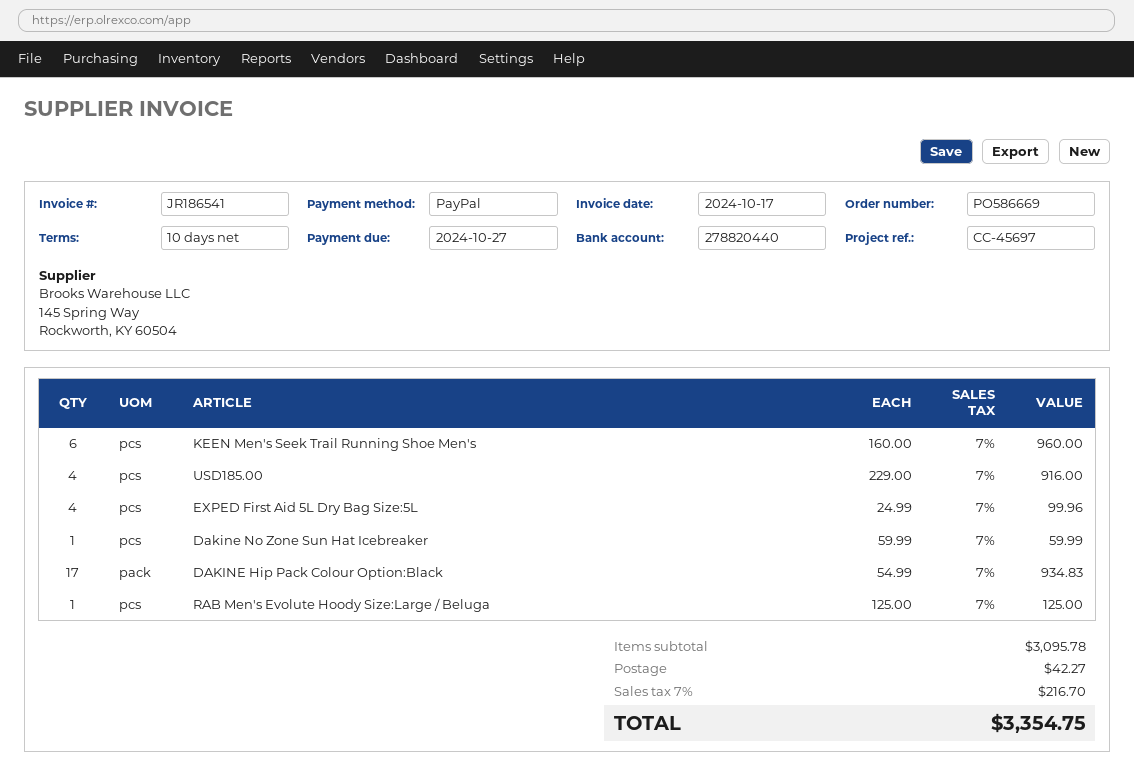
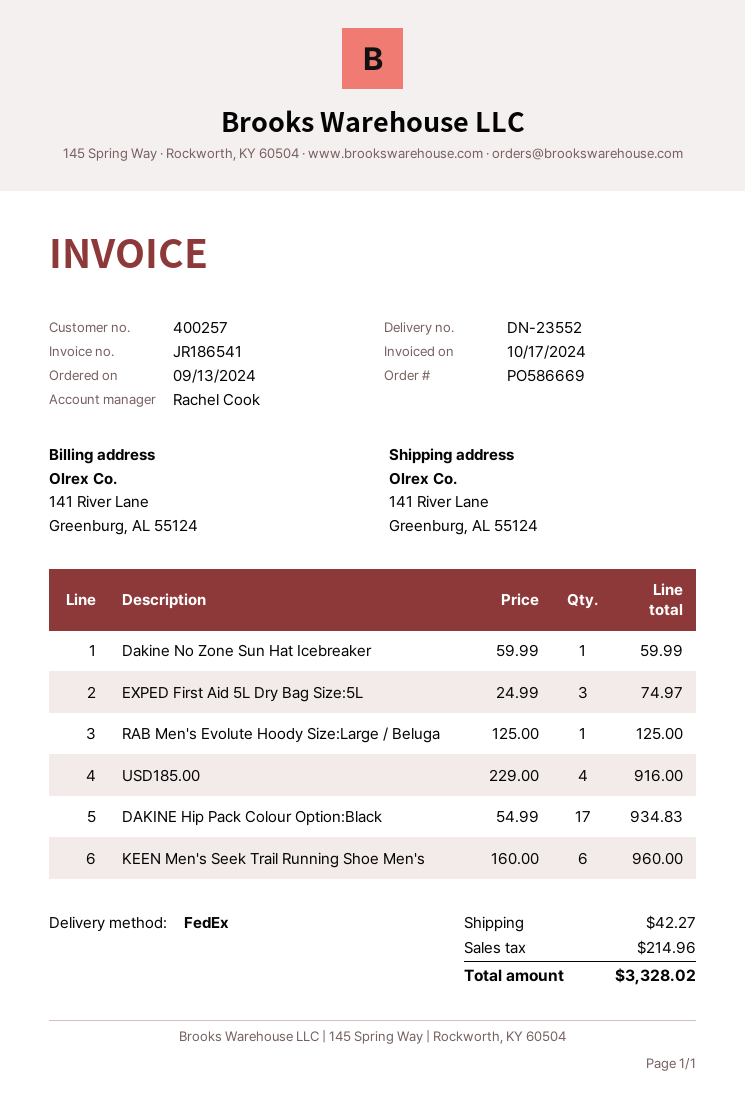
EXPED First Aid 5L Dry Bag Size:5L: 4 x 24.99 = 99.96 -> 3 x 24.99 = 74.97
tax: 216.70 -> 214.96
total: 3354.75 -> 3328.02

